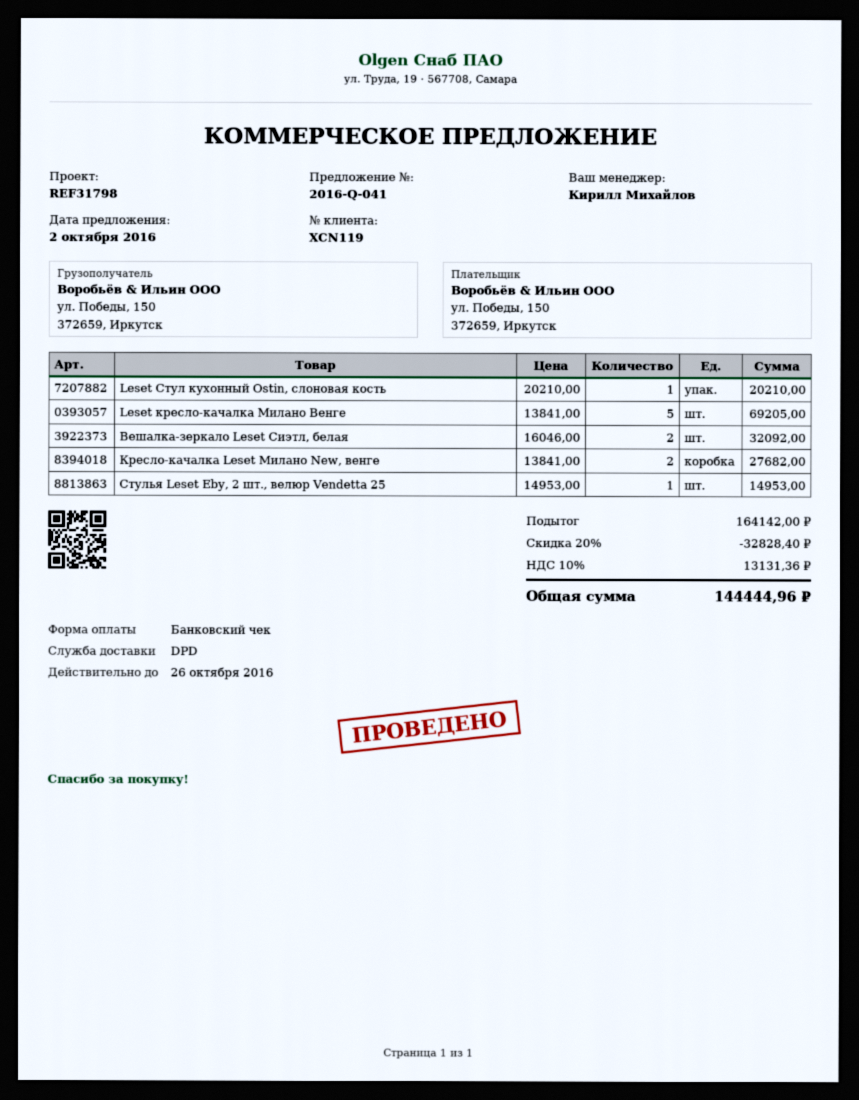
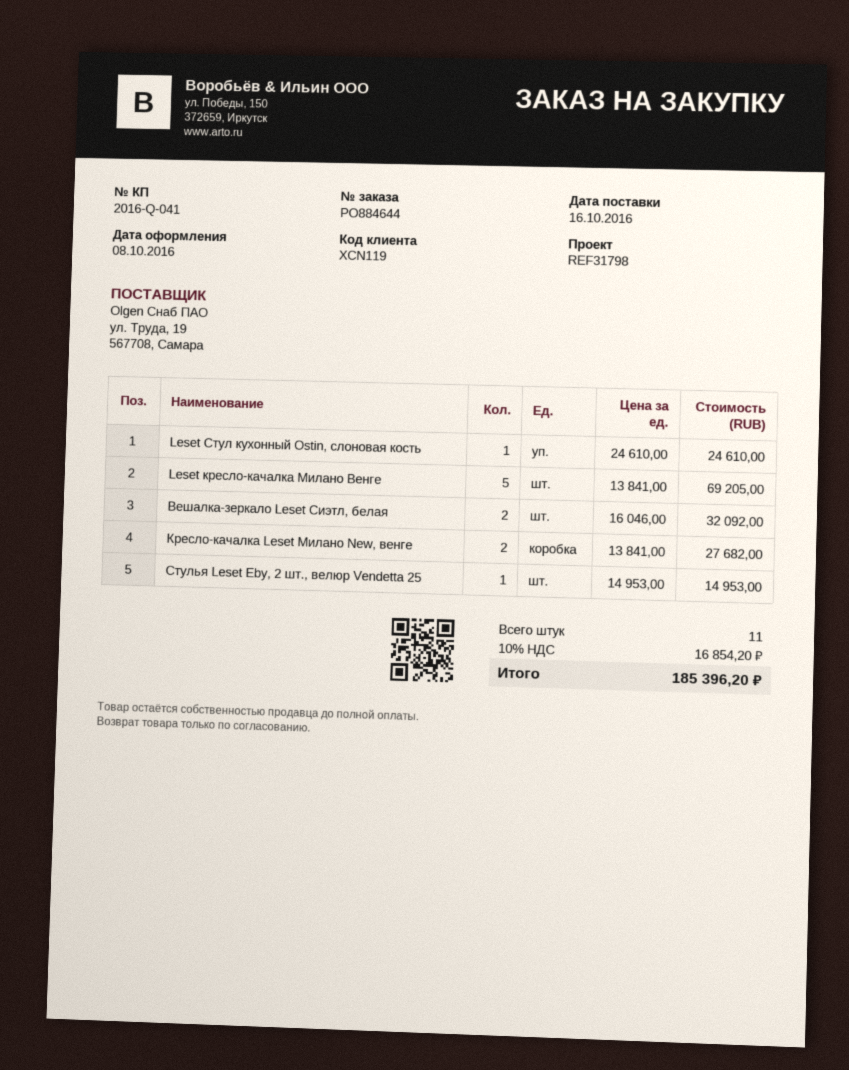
Leset Стул кухонный Ostin, слоновая кость: 1 x 20210.00 = 20210.00 -> 1 x 24610.00 = 24610.00
discount: 20% = 32828.40 -> none
tax: 10% = 13131.36 -> 10% = 16854.20
total: 144444.96 -> 185396.20

